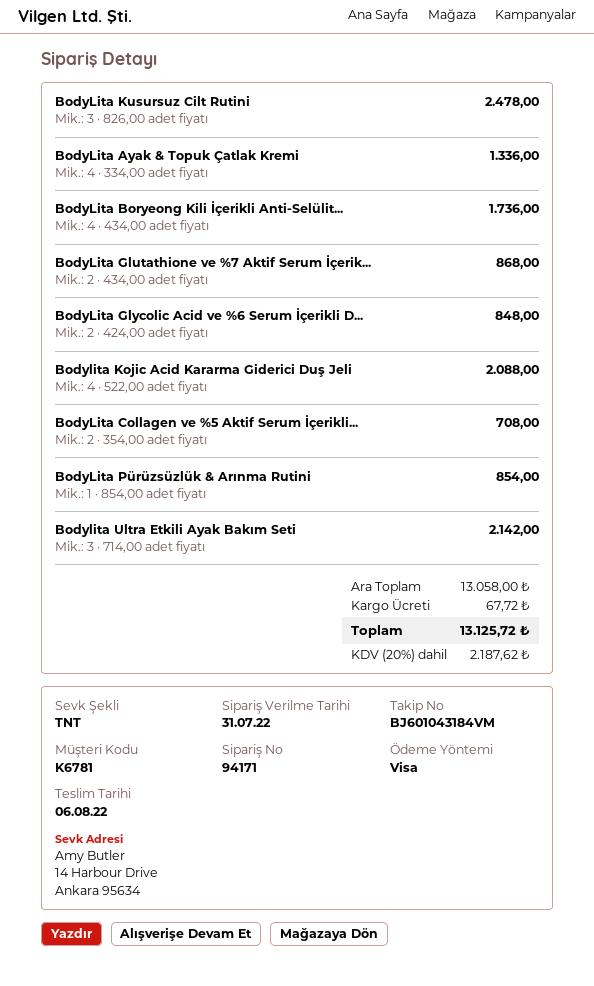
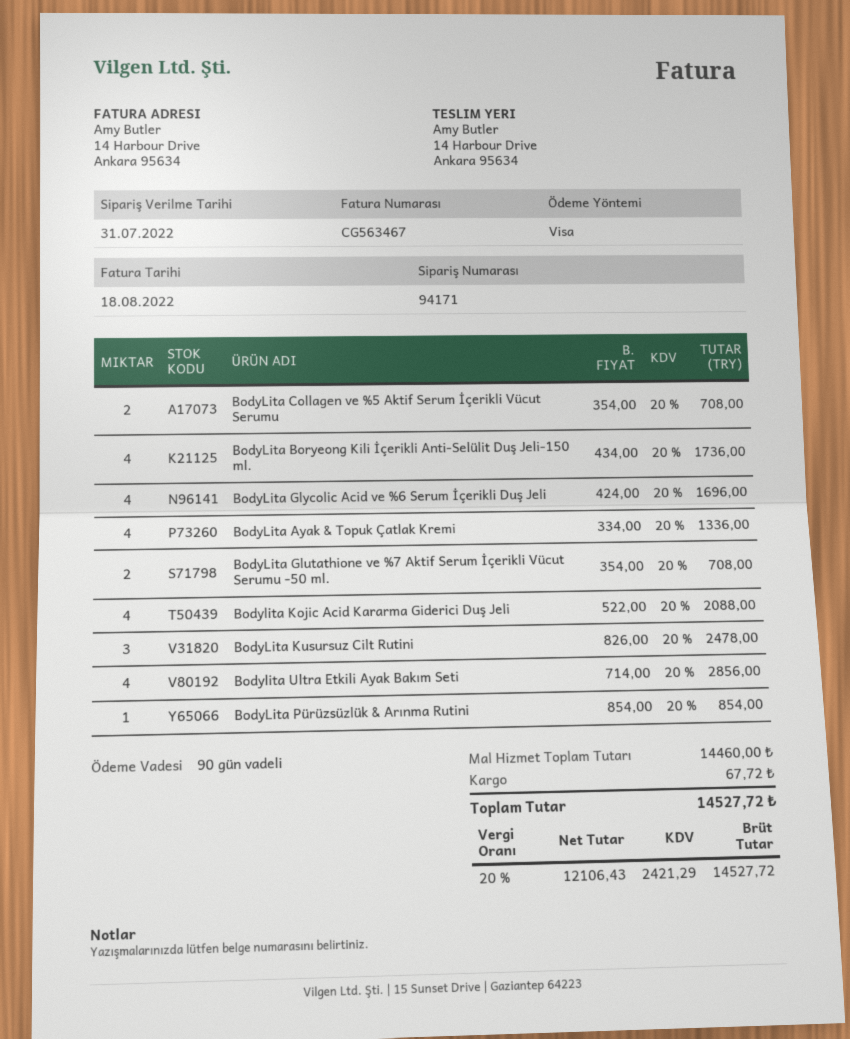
BodyLita Glutathione ve %7 Aktif Serum İçerik...: 2 x 434.00 = 868.00 -> 2 x 354.00 = 708.00
BodyLita Glycolic Acid ve %6 Serum İçerikli D...: 2 x 424.00 = 848.00 -> 4 x 424.00 = 1696.00
Bodylita Ultra Etkili Ayak Bakım Seti: 3 x 714.00 = 2142.00 -> 4 x 714.00 = 2856.00
subtotal: 13058.00 -> 14460.00
tax: 20% = 2187.62 -> 20% = 2421.29
total: 13125.72 -> 14527.72

